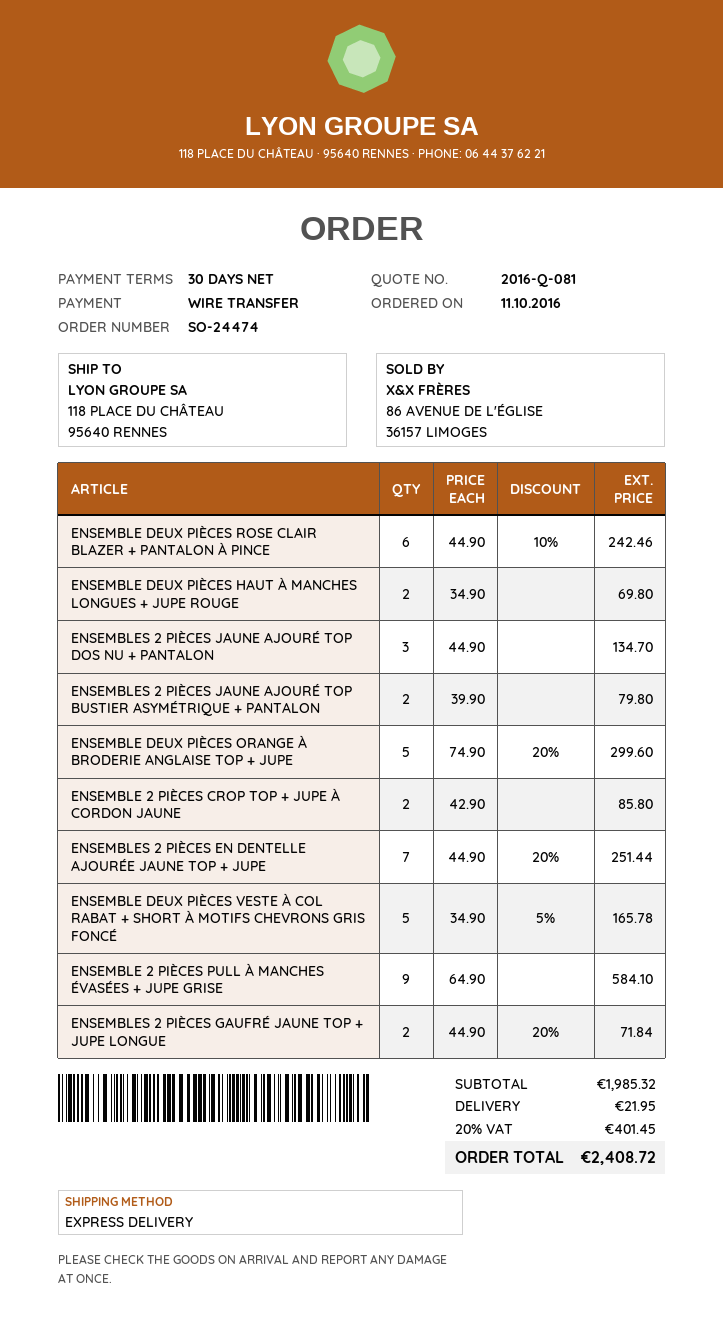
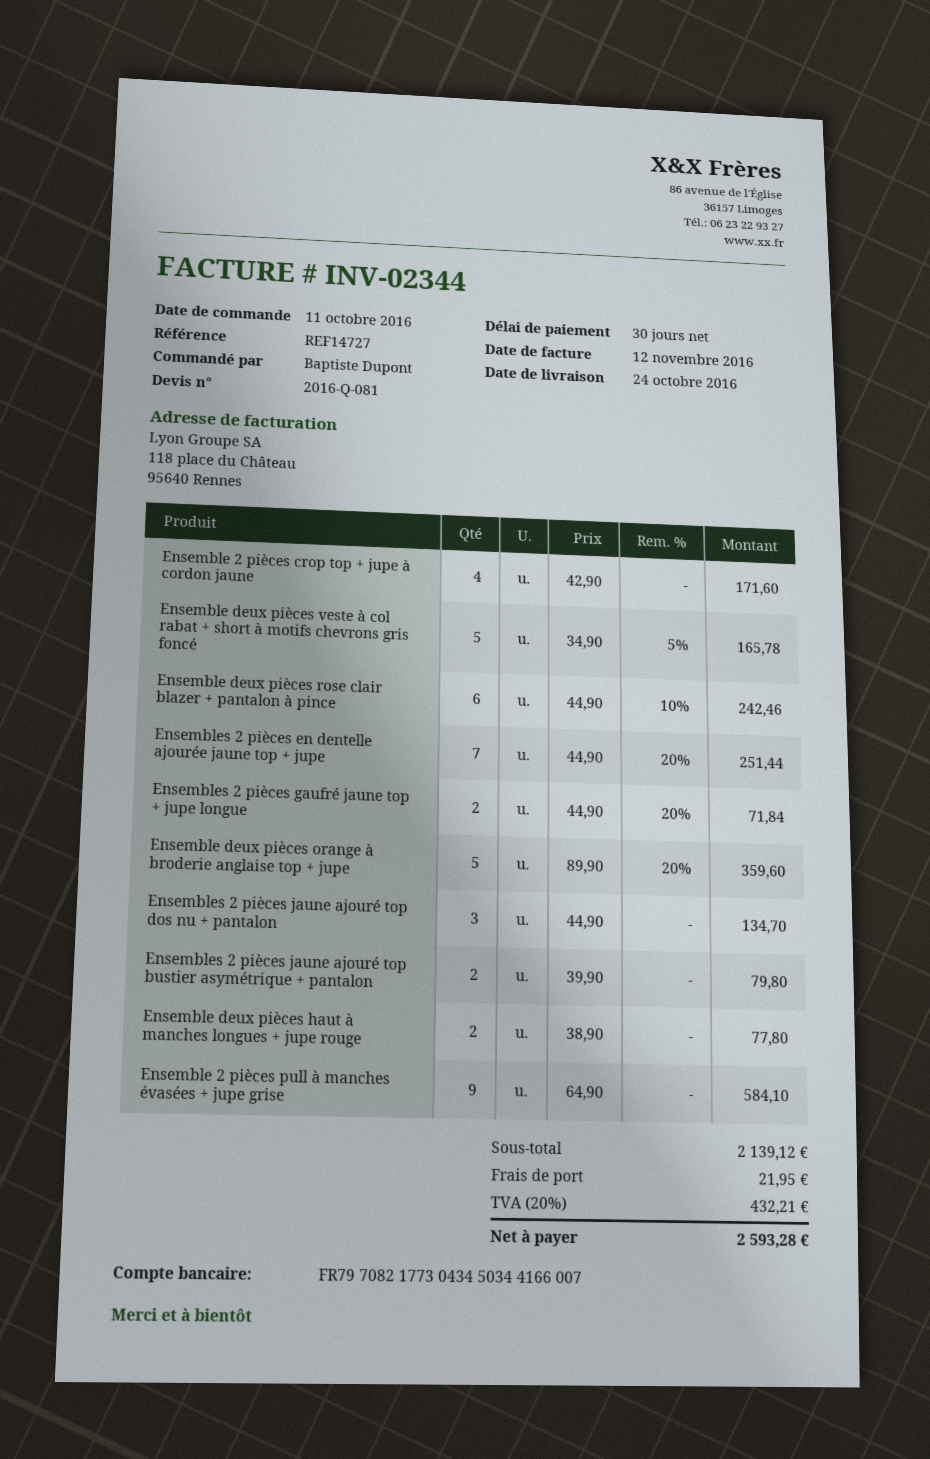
ENSEMBLE DEUX PIÈCES HAUT À MANCHES LONGUES + JUPE ROUGE: 2 x 34.90 = 69.80 -> 2 x 38.90 = 77.80
ENSEMBLE DEUX PIÈCES ORANGE À BRODERIE ANGLAISE TOP + JUPE: 5 x 74.90 - 20% = 299.60 -> 5 x 89.90 - 20% = 359.60
ENSEMBLE 2 PIÈCES CROP TOP + JUPE À CORDON JAUNE: 2 x 42.90 = 85.80 -> 4 x 42.90 = 171.60
subtotal: 1985.32 -> 2139.12
tax: 20% = 401.45 -> 20% = 432.21
total: 2408.72 -> 2593.28

